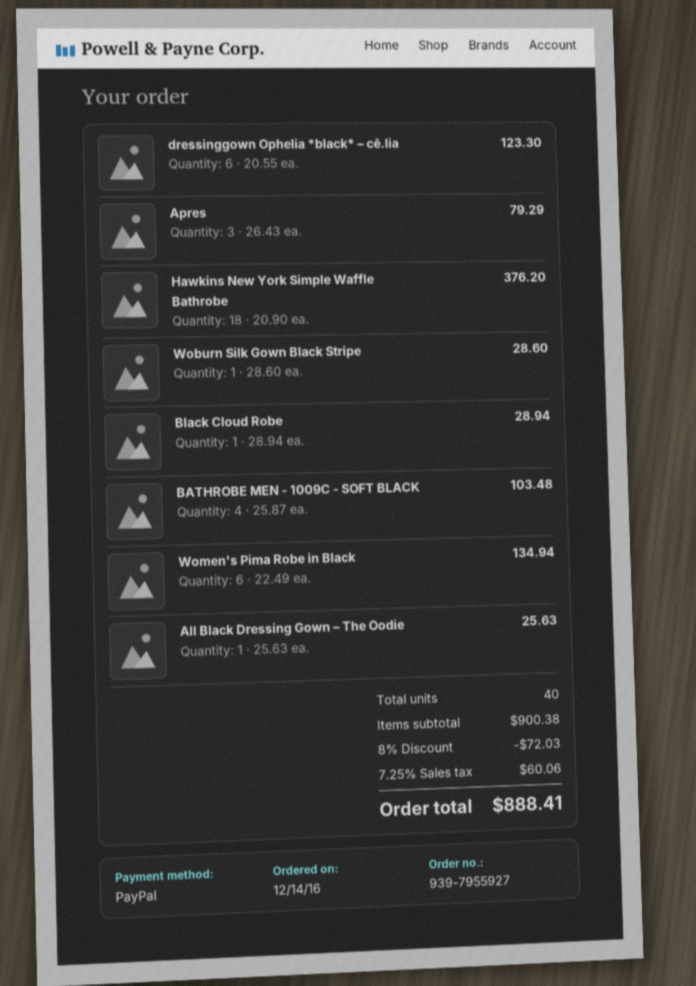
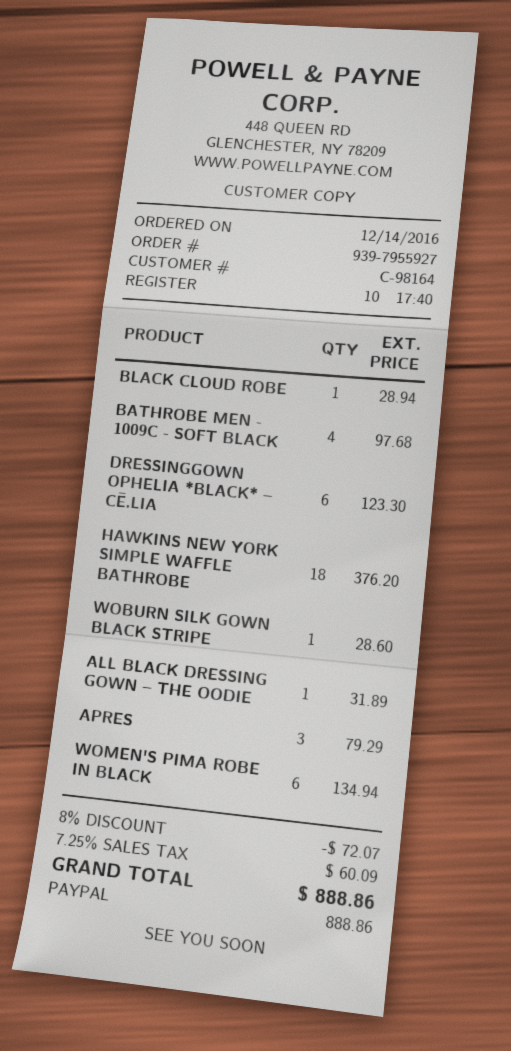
BATHROBE MEN - 1009C - SOFT BLACK: 4 for 103.48 -> 4 for 97.68
All Black Dressing Gown – The Oodie: 1 for 25.63 -> 1 for 31.89
discount: 8% = 72.03 -> 8% = 72.07
tax: 7.25% = 60.06 -> 7.25% = 60.09
total: 888.41 -> 888.86

